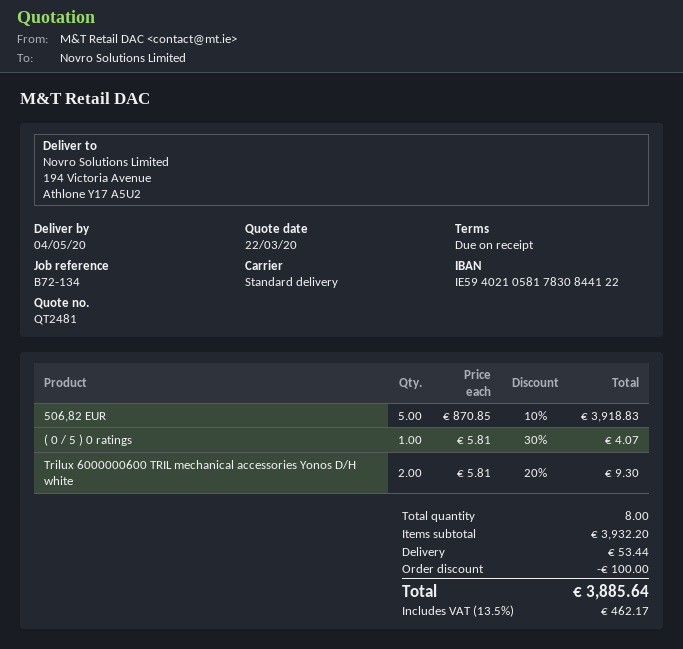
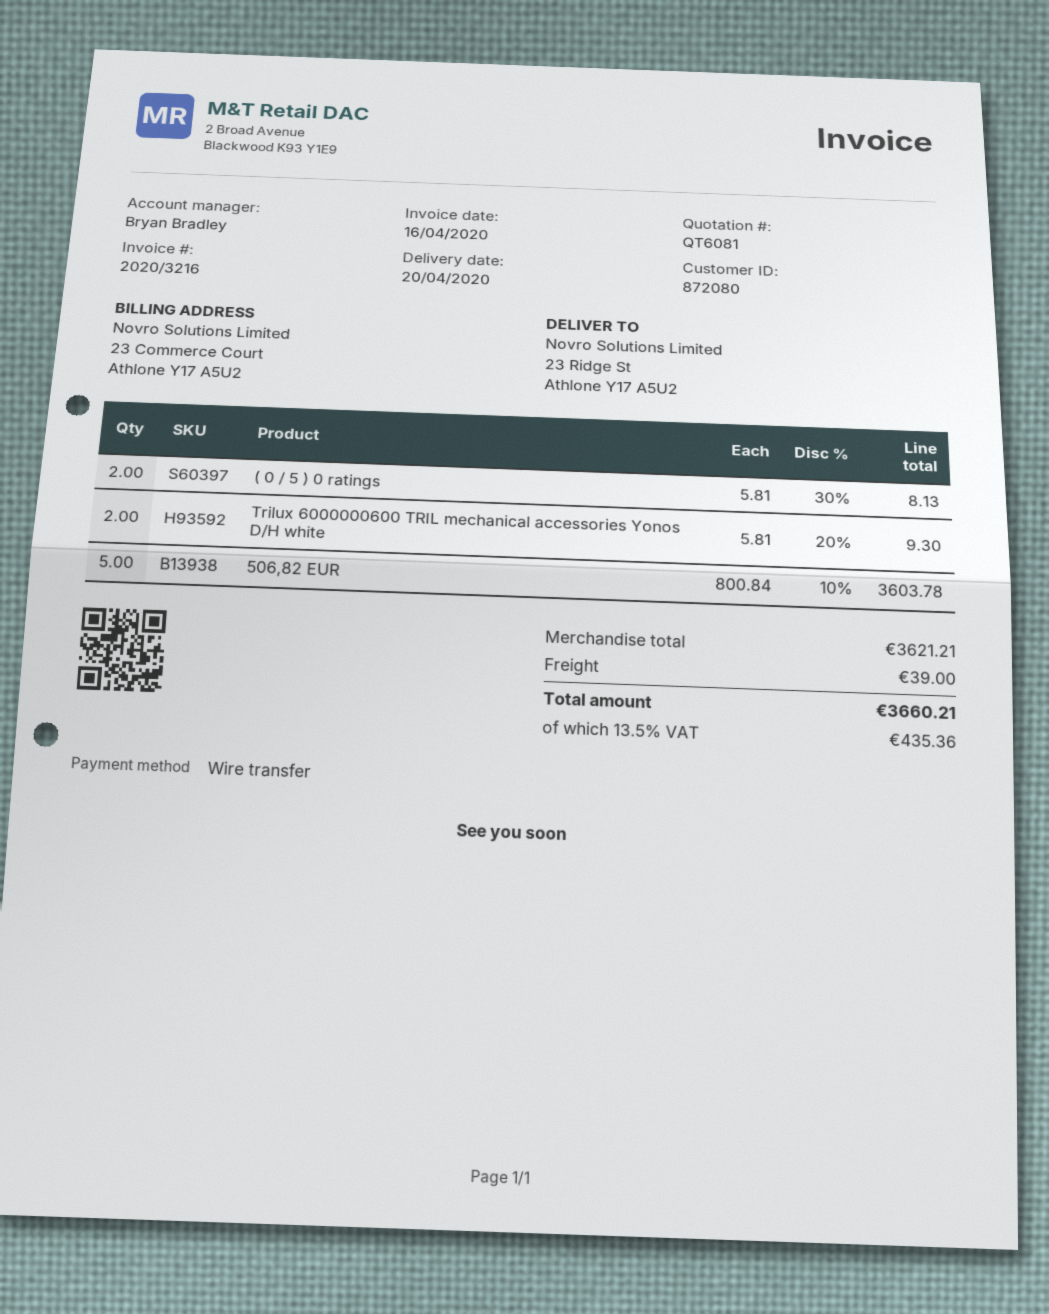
quote number: QT2481 -> QT6081
delivery date: 2020-05-04 -> 2020-04-20
ship to: 194 Victoria Avenue, Athlone Y17 A5U2 -> 23 Ridge St, Athlone Y17 A5U2
506,82 EUR: 5 x 870.85 - 10% = 3918.83 -> 5 x 800.84 - 10% = 3603.78
( 0 / 5 ) 0 ratings: 1 x 5.81 - 30% = 4.07 -> 2 x 5.81 - 30% = 8.13
subtotal: 3932.20 -> 3621.21
discount: 100.00 -> none
shipping: 53.44 -> 39.00
tax: 13.5% = 462.17 -> 13.5% = 435.36
total: 3885.64 -> 3660.21

